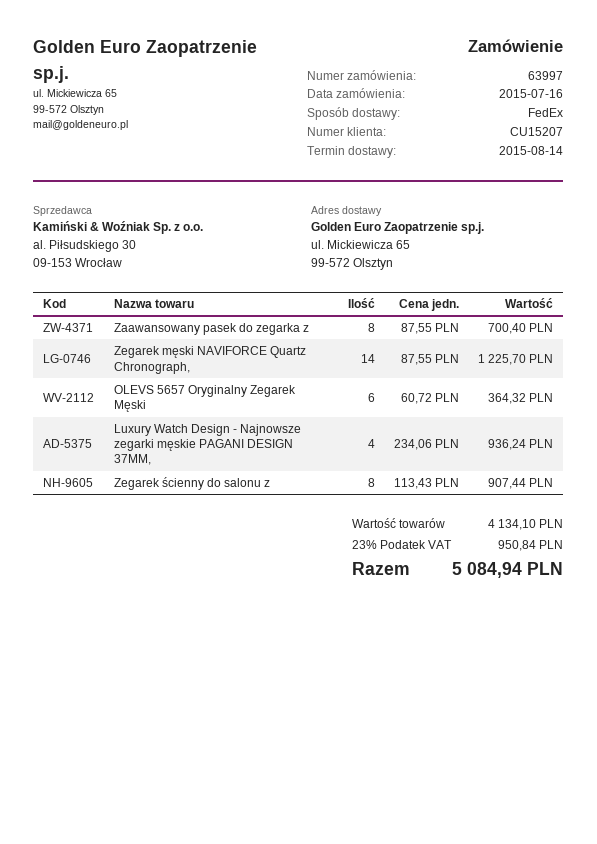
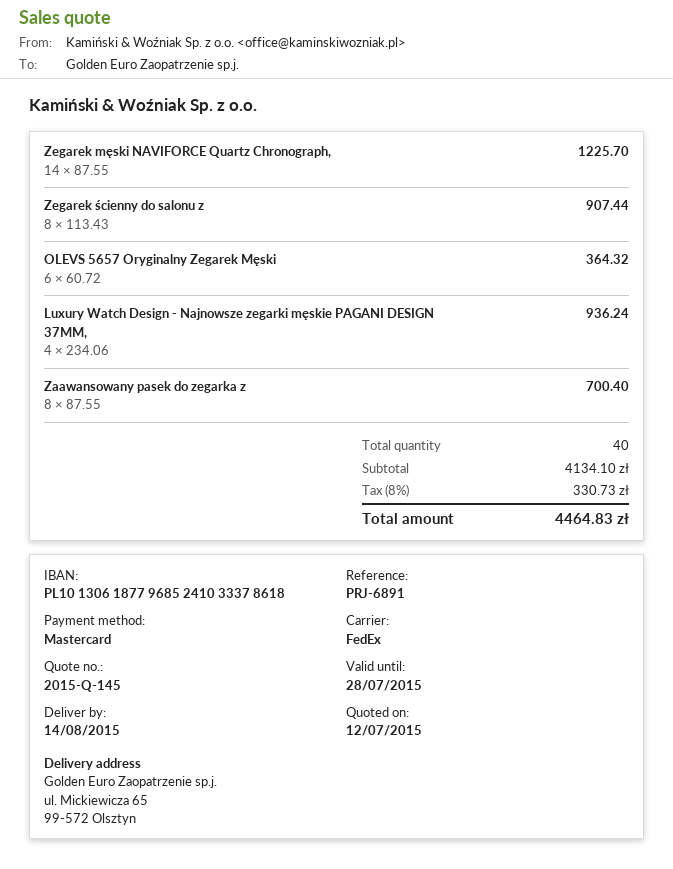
tax: 23% = 950.84 -> 8% = 330.73
total: 5084.94 -> 4464.83

